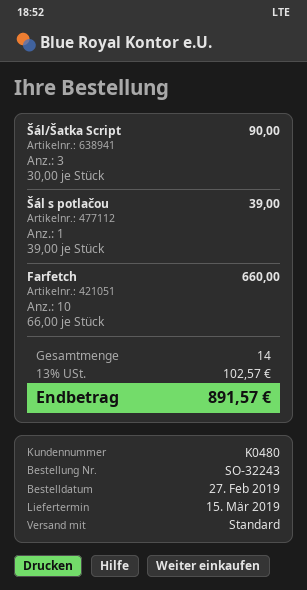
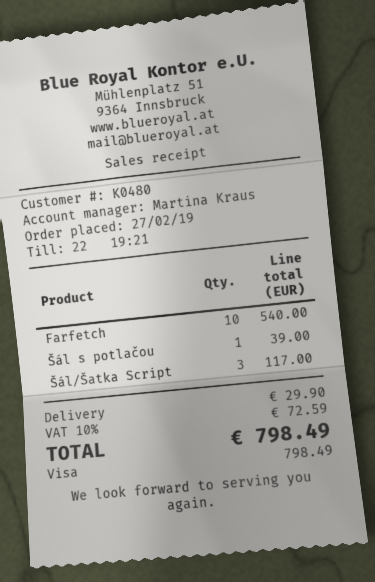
Šál/Šatka Script: 3 for 90.00 -> 3 for 117.00
Farfetch: 10 for 660.00 -> 10 for 540.00
shipping: none -> 29.90
tax: 13% = 102.57 -> 10% = 72.59
total: 891.57 -> 798.49

